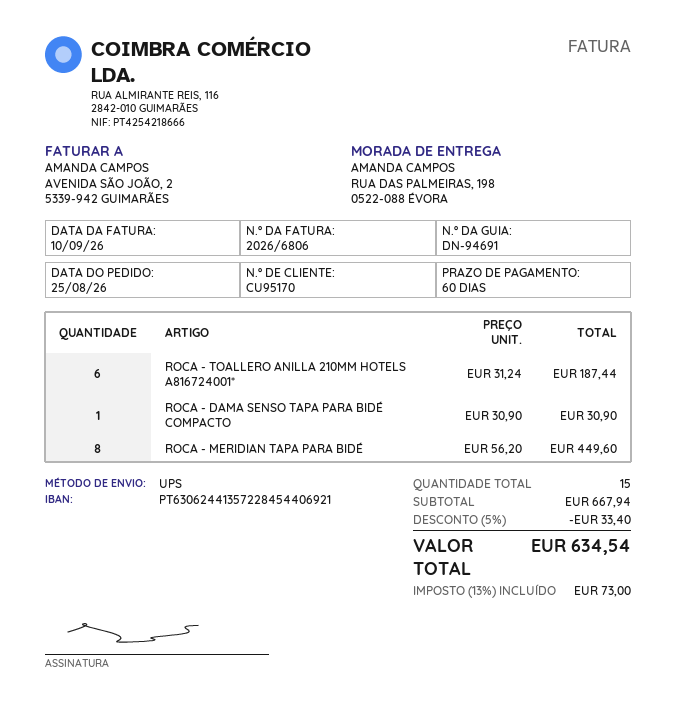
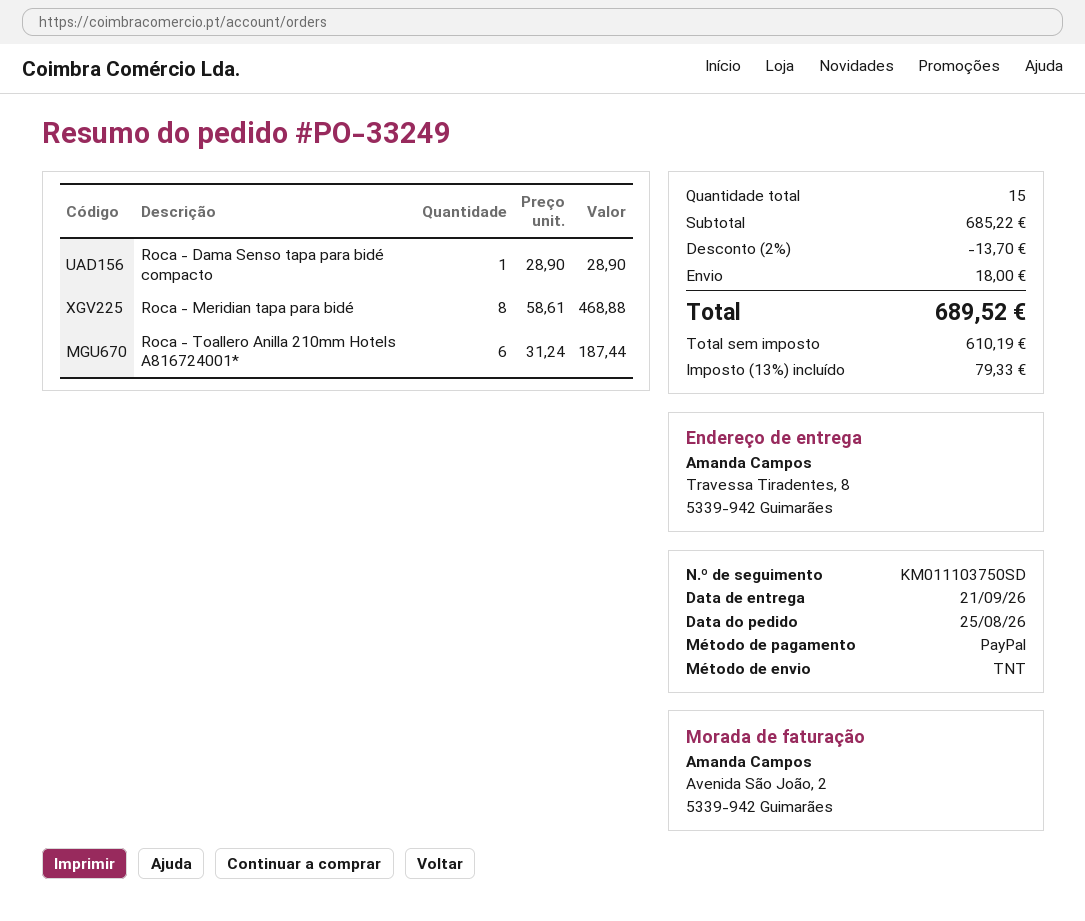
shipping method: UPS -> TNT
ship to: RUA DAS PALMEIRAS, 198, 0522-088 ÉVORA -> Travessa Tiradentes, 8, 5339-942 Guimarães
ROCA - DAMA SENSO TAPA PARA BIDÉ COMPACTO: 1 x 30.90 = 30.90 -> 1 x 28.90 = 28.90
ROCA - MERIDIAN TAPA PARA BIDÉ: 8 x 56.20 = 449.60 -> 8 x 58.61 = 468.88
subtotal: 667.94 -> 685.22
discount: 5% = 33.40 -> 2% = 13.70
shipping: none -> 18.00
tax: 13% = 73.00 -> 13% = 79.33
total: 634.54 -> 689.52

